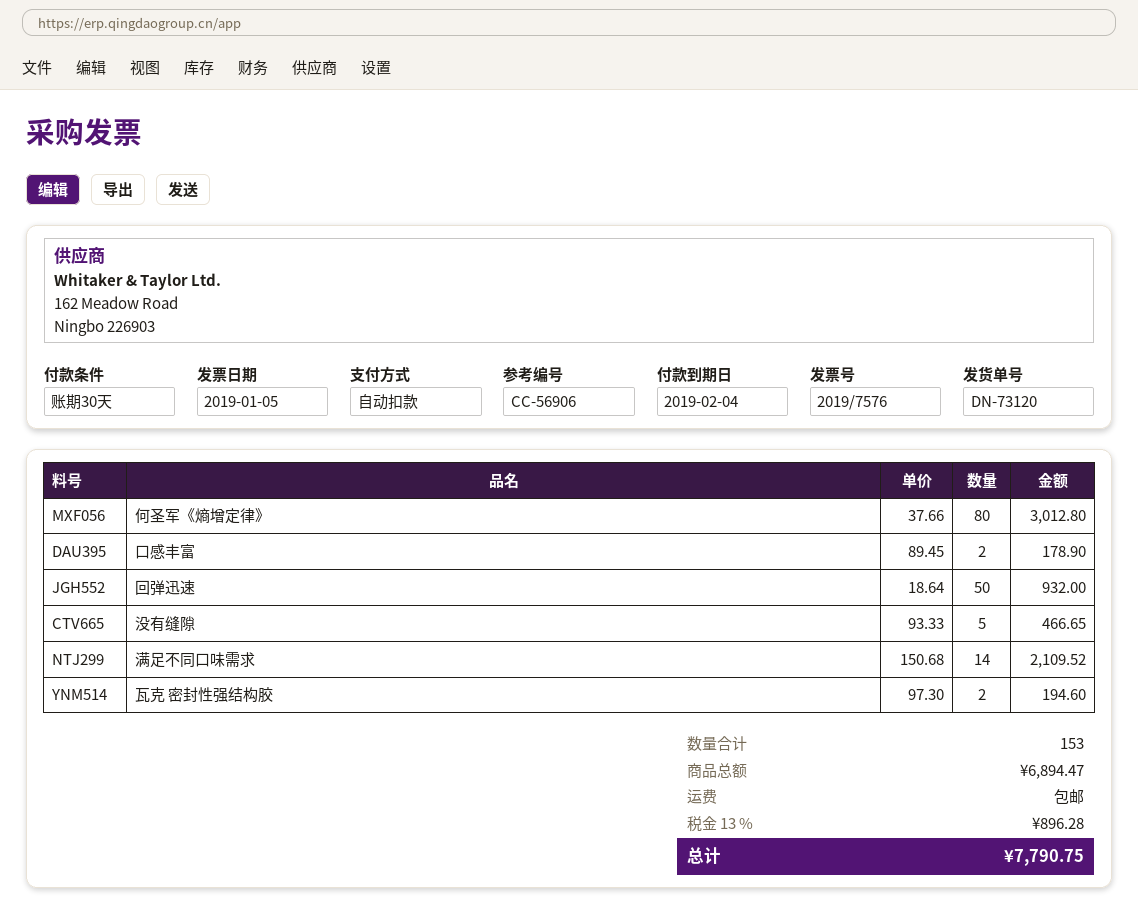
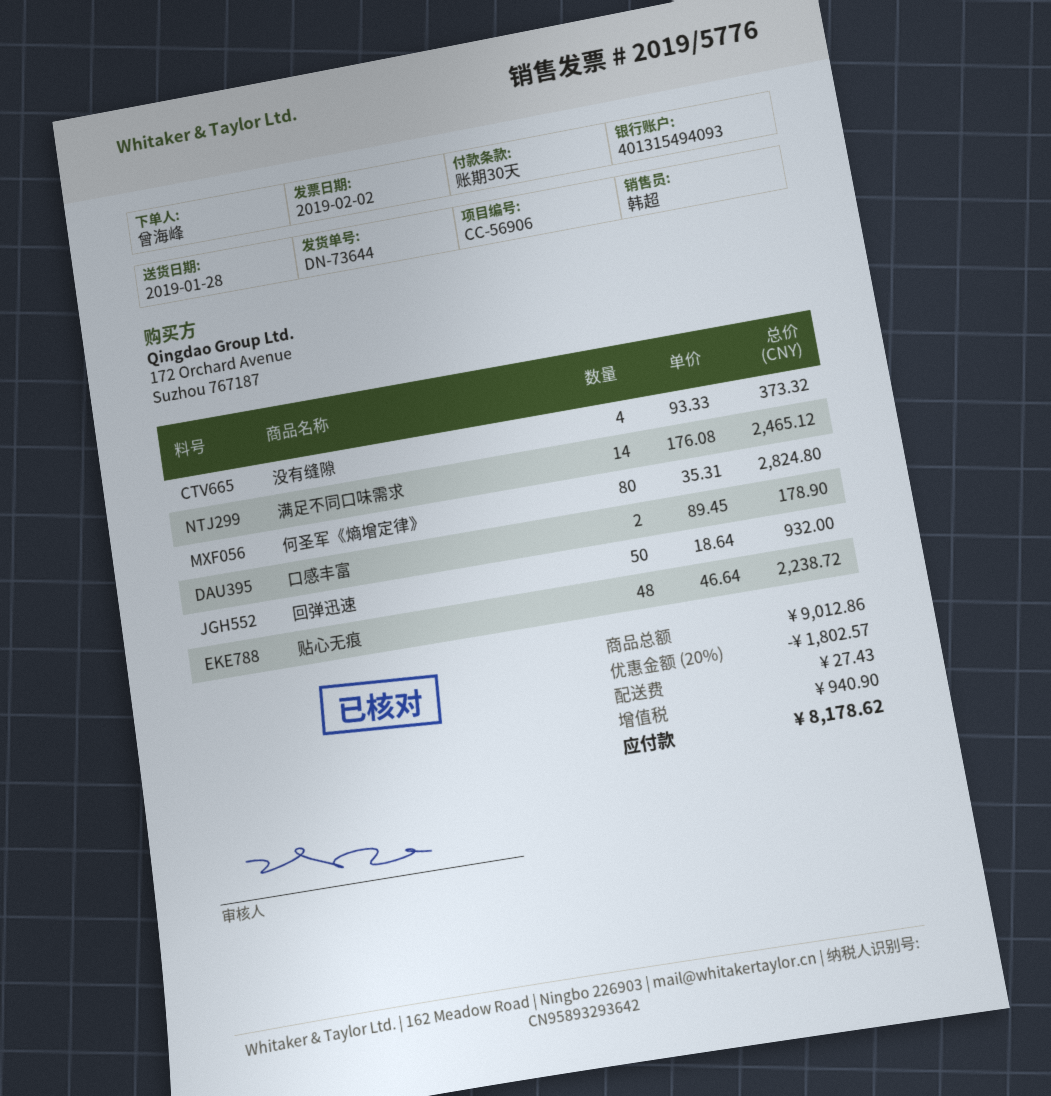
delivery note number: DN-73120 -> DN-73644
invoice number: 2019/7576 -> 2019/5776
invoice date: 2019-01-05 -> 2019-02-02
何圣军《熵增定律》: 80 x 37.66 = 3012.80 -> 80 x 35.31 = 2824.80
没有缝隙: 5 x 93.33 = 466.65 -> 4 x 93.33 = 373.32
满足不同口味需求: 14 x 150.68 = 2109.52 -> 14 x 176.08 = 2465.12
瓦克 密封性强结构胶: 2 x 97.30 = 194.60 -> none
贴心无痕: none -> 48 x 46.64 = 2238.72
subtotal: 6894.47 -> 9012.86
discount: none -> 20% = 1802.57
shipping: 0.00 -> 27.43
tax: 896.28 -> 940.90
total: 7790.75 -> 8178.62

